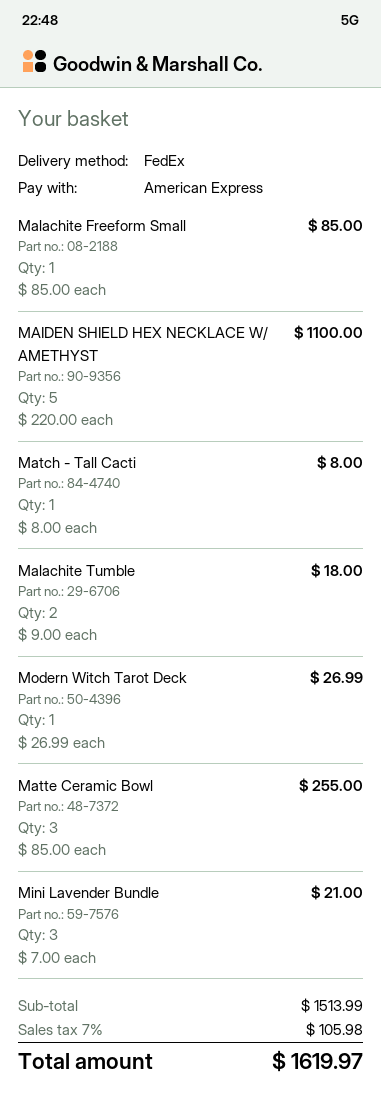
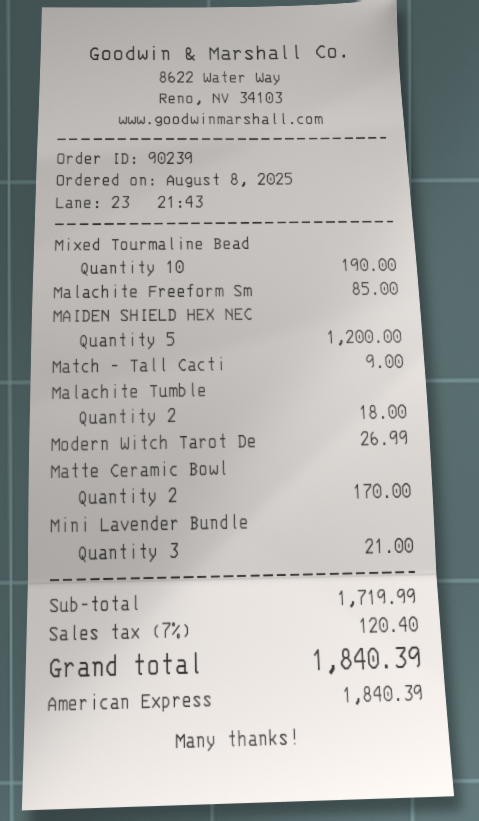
MAIDEN SHIELD HEX NECKLACE W/ AMETHYST: 5 for 1100.00 -> 5 for 1200.00
Match - Tall Cacti: 1 for 8.00 -> 1 for 9.00
Matte Ceramic Bowl: 3 for 255.00 -> 2 for 170.00
Mixed Tourmaline Bead: none -> 10 for 190.00
subtotal: 1513.99 -> 1719.99
tax: 7% = 105.98 -> 7% = 120.40
total: 1619.97 -> 1840.39

